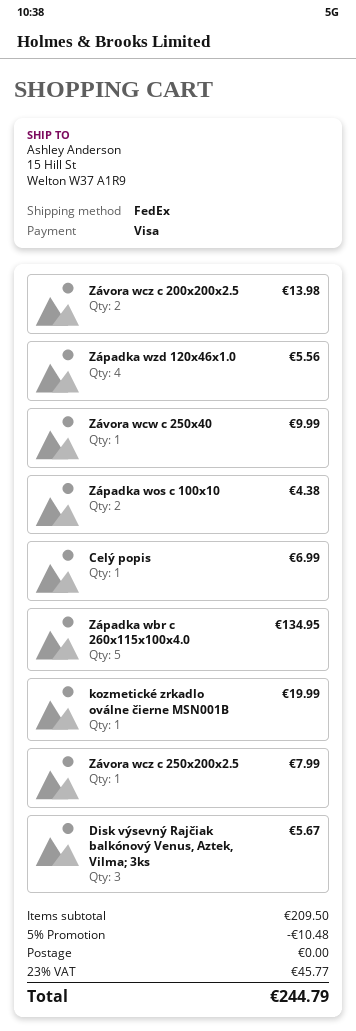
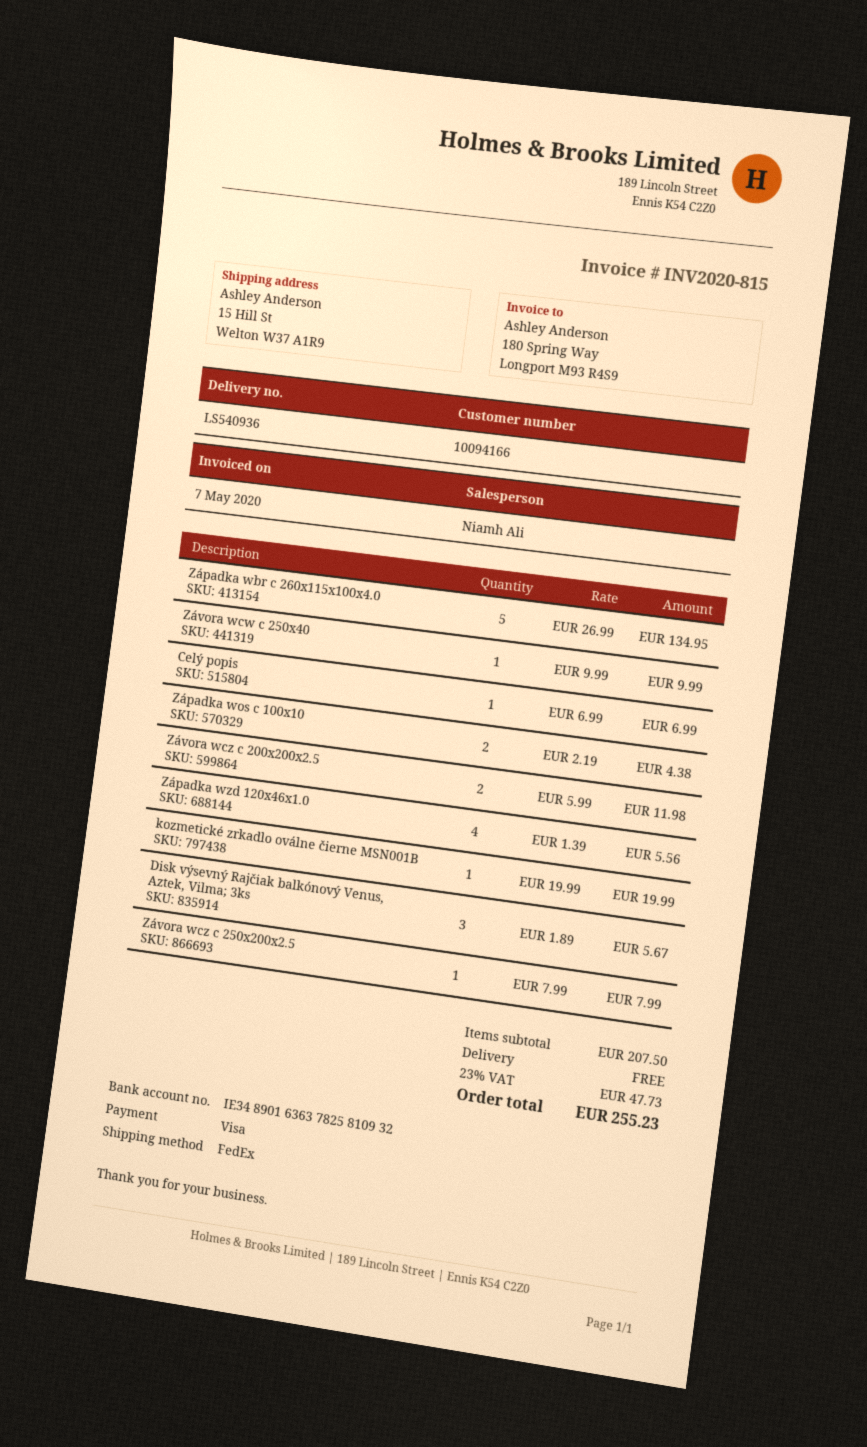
Závora wcz c 200x200x2.5: 2 for 13.98 -> 2 for 11.98
subtotal: 209.50 -> 207.50
discount: 5% = 10.48 -> none
tax: 23% = 45.77 -> 23% = 47.73
total: 244.79 -> 255.23

